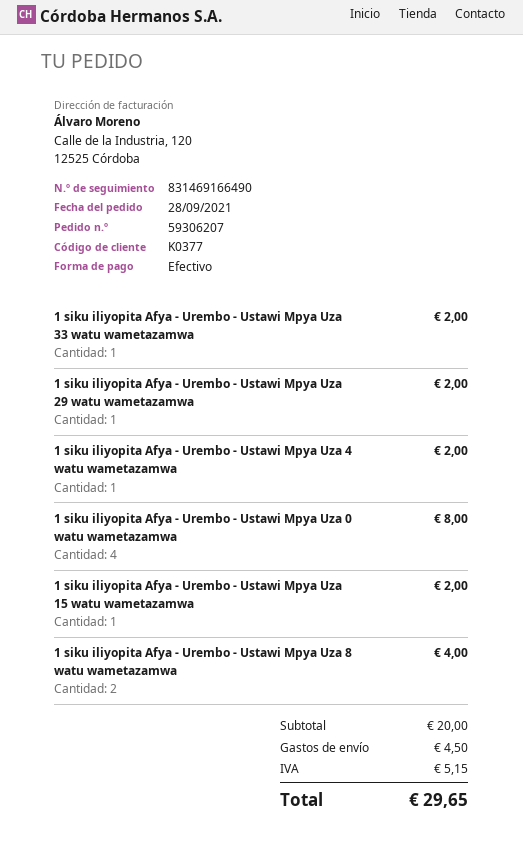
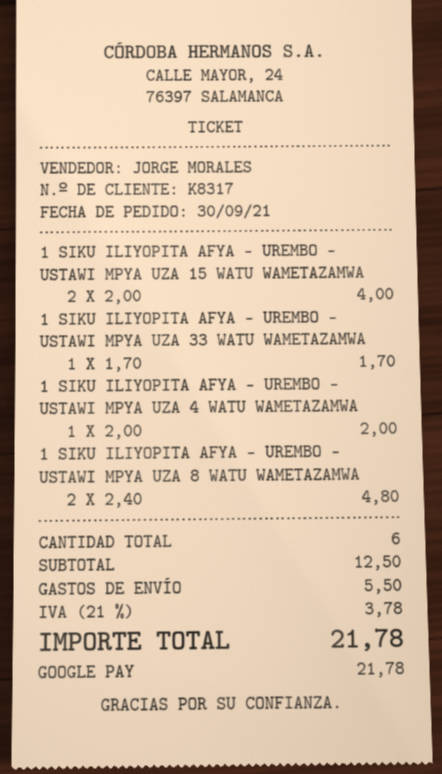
order date: 2021-09-28 -> 2021-09-30
customer number: K0377 -> K8317
payment method: cash -> Google Pay
1 siku iliyopita Afya - Urembo - Ustawi Mpya Uza 33 watu wametazamwa: 1 for 2.00 -> 1 for 1.70
1 siku iliyopita Afya - Urembo - Ustawi Mpya Uza 29 watu wametazamwa: 1 for 2.00 -> none
1 siku iliyopita Afya - Urembo - Ustawi Mpya Uza 0 watu wametazamwa: 4 for 8.00 -> none
1 siku iliyopita Afya - Urembo - Ustawi Mpya Uza 15 watu wametazamwa: 1 for 2.00 -> 2 for 4.00
1 siku iliyopita Afya - Urembo - Ustawi Mpya Uza 8 watu wametazamwa: 2 for 4.00 -> 2 for 4.80
subtotal: 20.00 -> 12.50
shipping: 4.50 -> 5.50
tax: 5.15 -> 3.78
total: 29.65 -> 21.78

